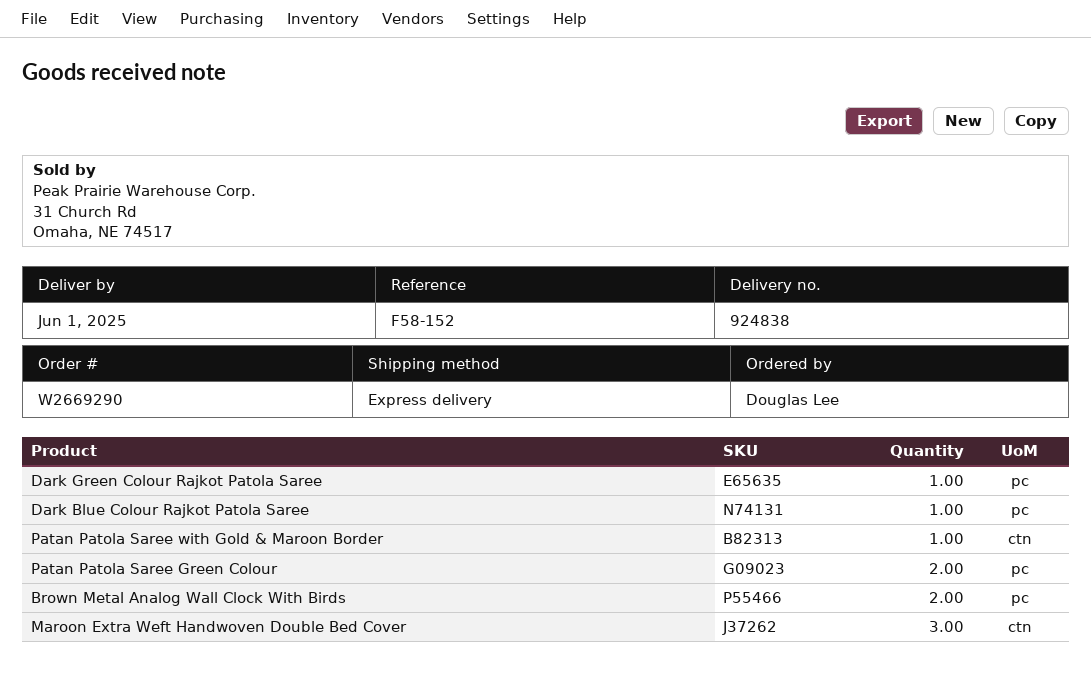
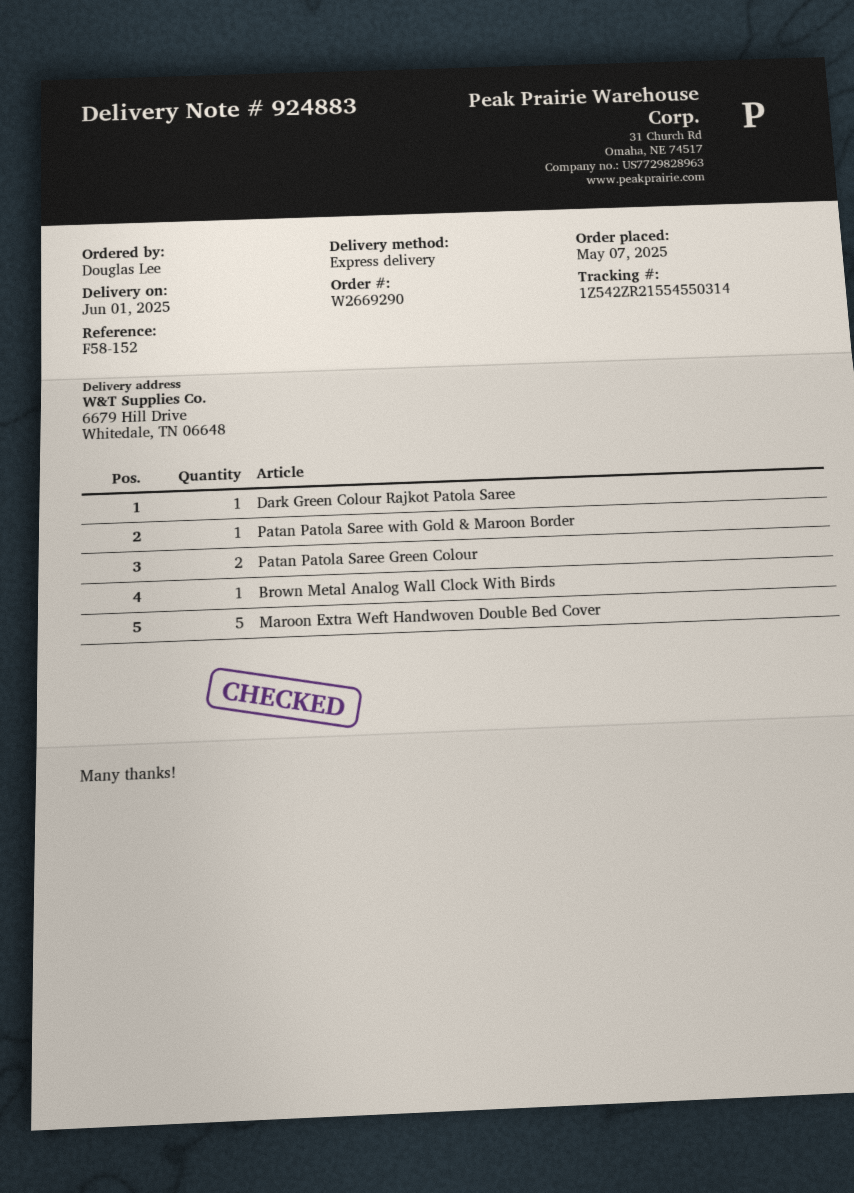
delivery note number: 924838 -> 924883
Dark Blue Colour Rajkot Patola Saree: 1 -> none
Brown Metal Analog Wall Clock With Birds: 2 -> 1
Maroon Extra Weft Handwoven Double Bed Cover: 3 -> 5

